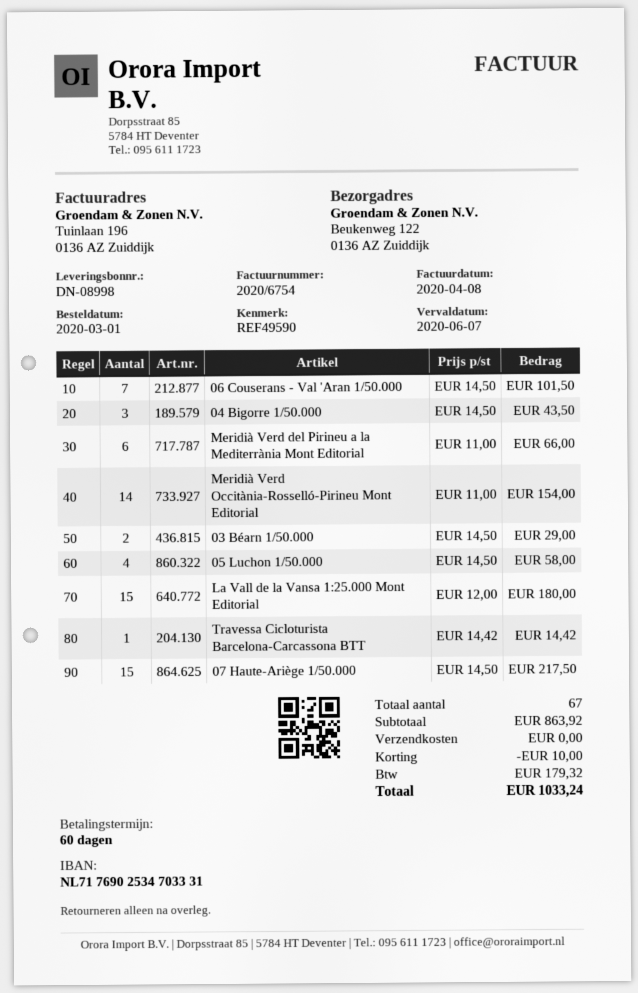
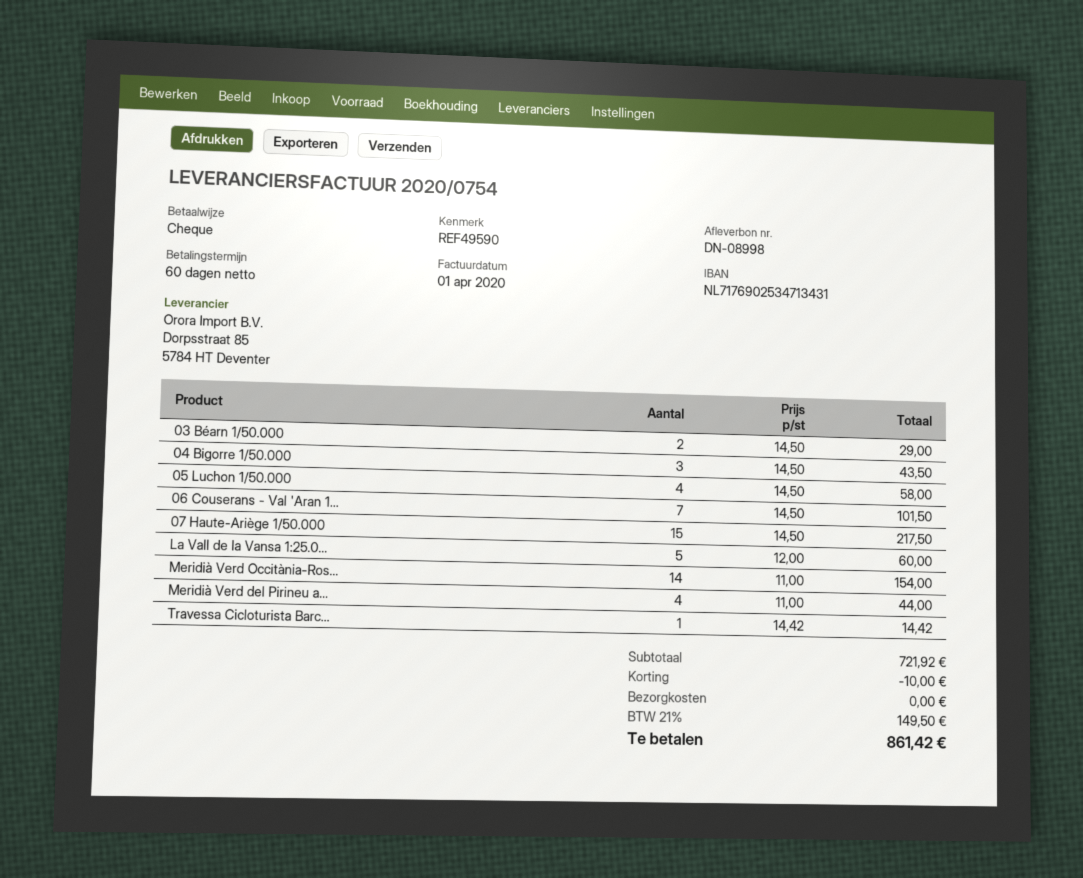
invoice number: 2020/6754 -> 2020/0754
invoice date: 2020-04-08 -> 2020-04-01
bank account: NL7176902534703331 -> NL7176902534713431
Meridià Verd del Pirineu a la Mediterrània Mont Editorial: 6 x 11.00 = 66.00 -> 4 x 11.00 = 44.00
La Vall de la Vansa 1:25.000 Mont Editorial: 15 x 12.00 = 180.00 -> 5 x 12.00 = 60.00
subtotal: 863.92 -> 721.92
tax: 179.32 -> 149.50
total: 1033.24 -> 861.42

